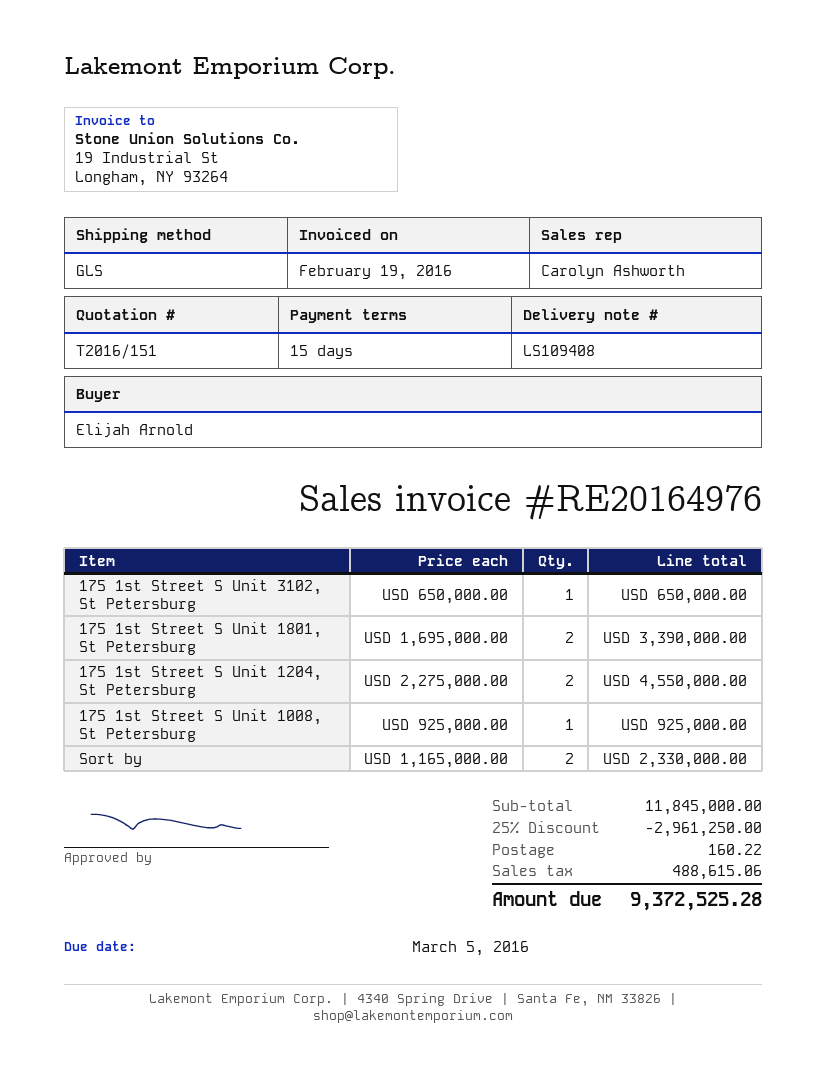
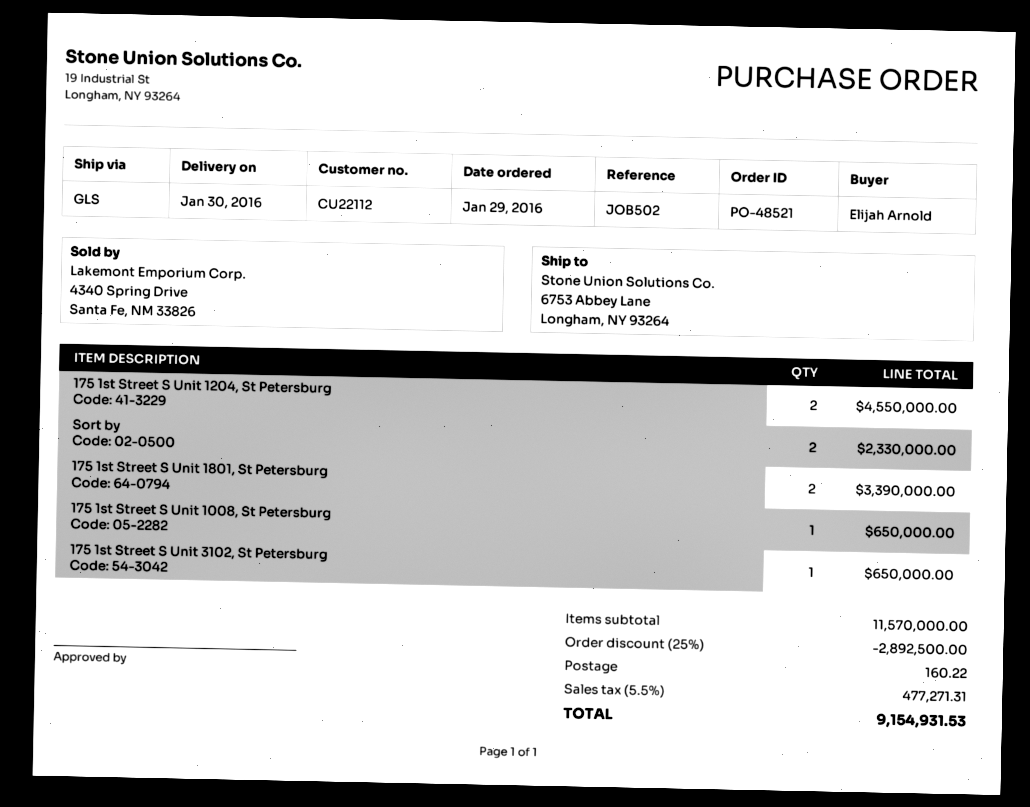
175 1st Street S Unit 1008, St Petersburg: 1 for 925000.00 -> 1 for 650000.00
subtotal: 11845000.00 -> 11570000.00
discount: 25% = 2961250.00 -> 25% = 2892500.00
tax: 488615.06 -> 477271.31
total: 9372525.28 -> 9154931.53

